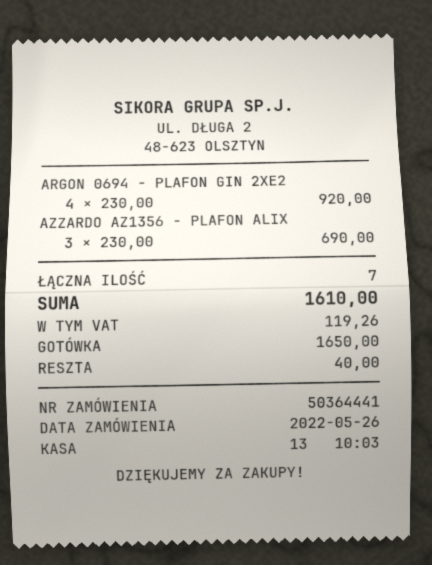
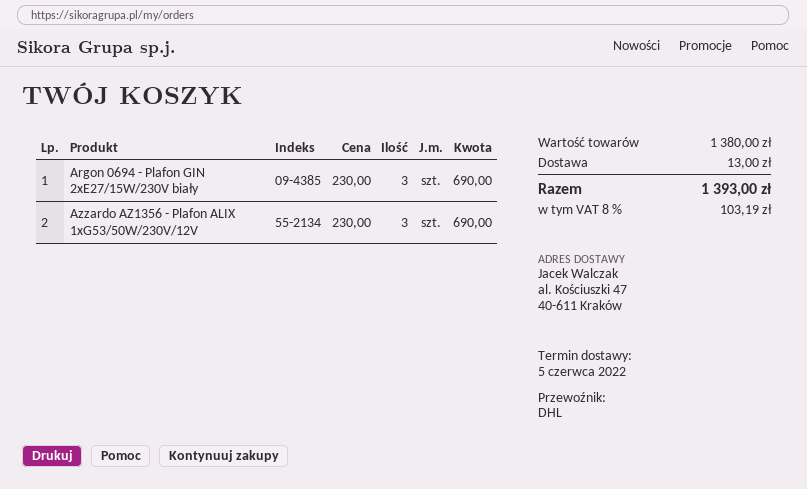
ARGON 0694 - PLAFON GIN 2XE2: 4 x 230.00 = 920.00 -> 3 x 230.00 = 690.00
shipping: none -> 13.00
tax: 119.26 -> 103.19
total: 1610.00 -> 1393.00

